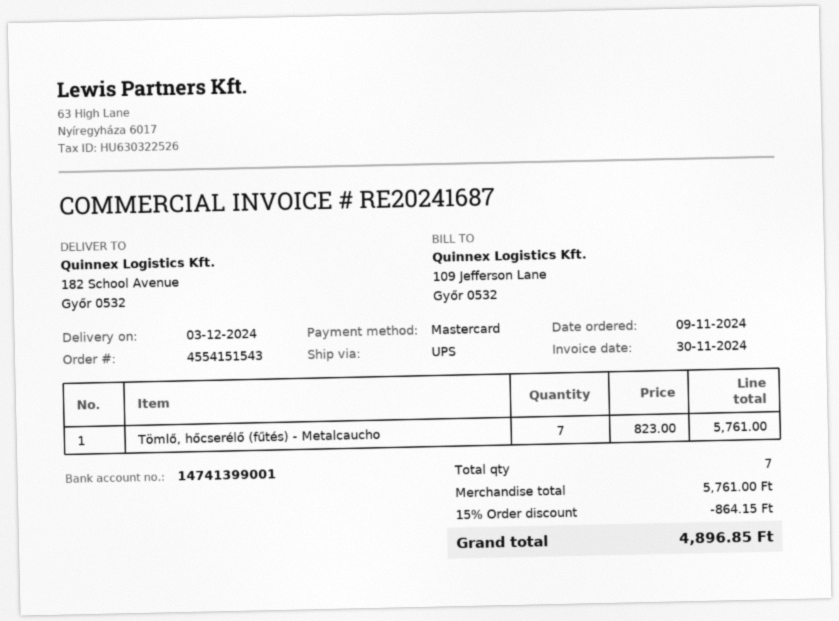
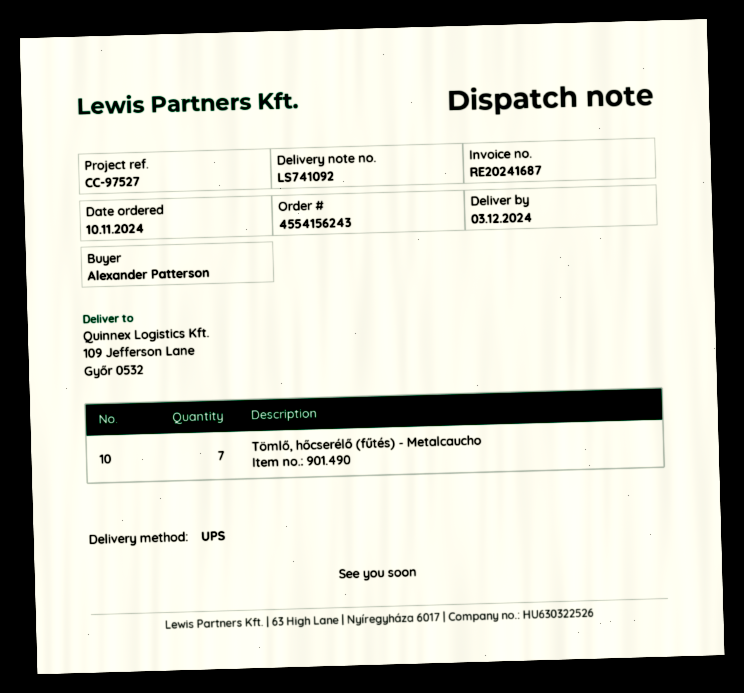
order number: 4554151543 -> 4554156243
order date: 2024-11-09 -> 2024-11-10
ship to: 182 School Avenue, Győr 0532 -> 109 Jefferson Lane, Győr 0532

